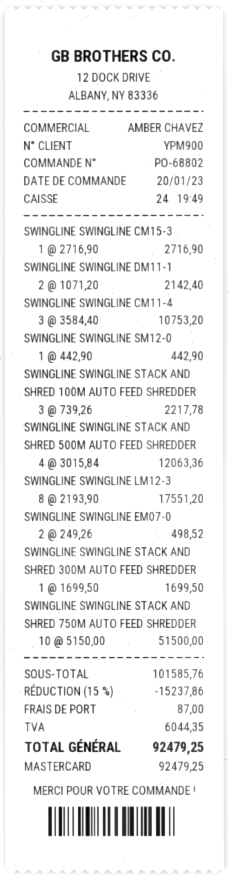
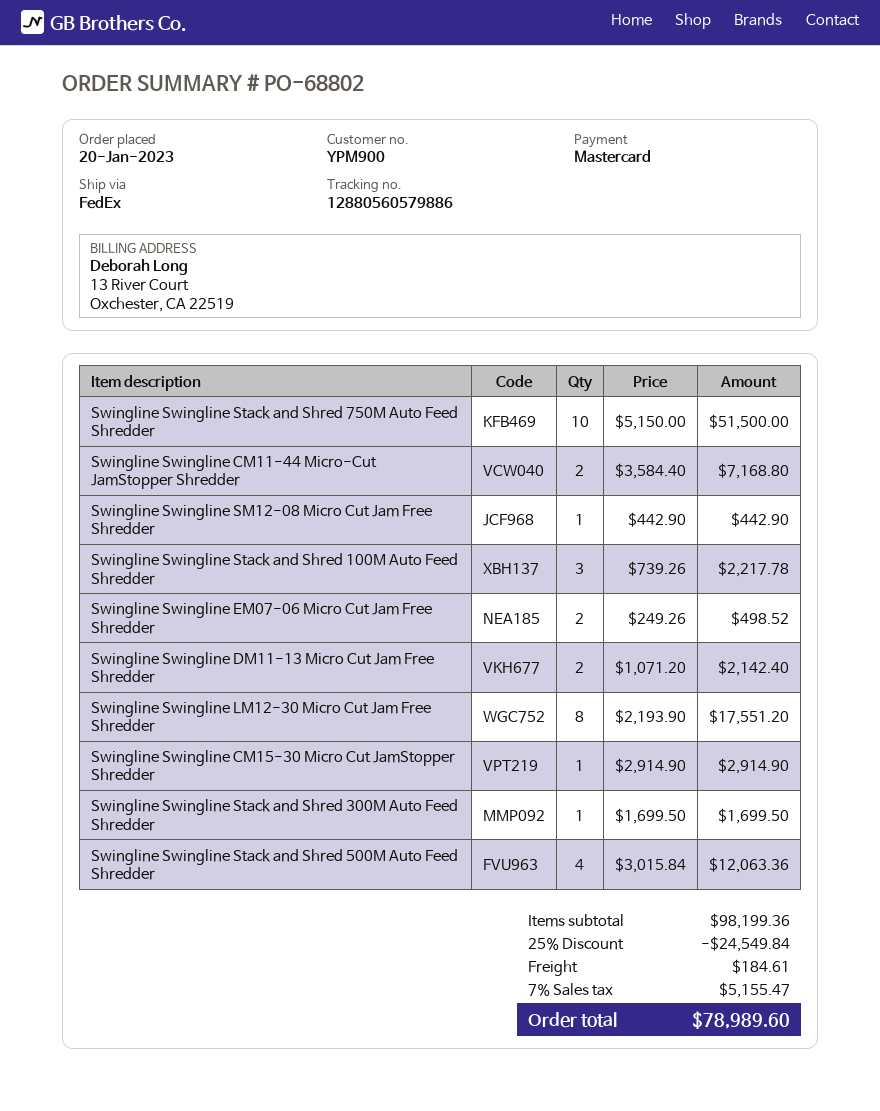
SWINGLINE SWINGLINE CM15-3: 1 x 2716.90 = 2716.90 -> 1 x 2914.90 = 2914.90
SWINGLINE SWINGLINE CM11-4: 3 x 3584.40 = 10753.20 -> 2 x 3584.40 = 7168.80
subtotal: 101585.76 -> 98199.36
discount: 15% = 15237.86 -> 25% = 24549.84
shipping: 87.00 -> 184.61
tax: 6044.35 -> 5155.47
total: 92479.25 -> 78989.60

